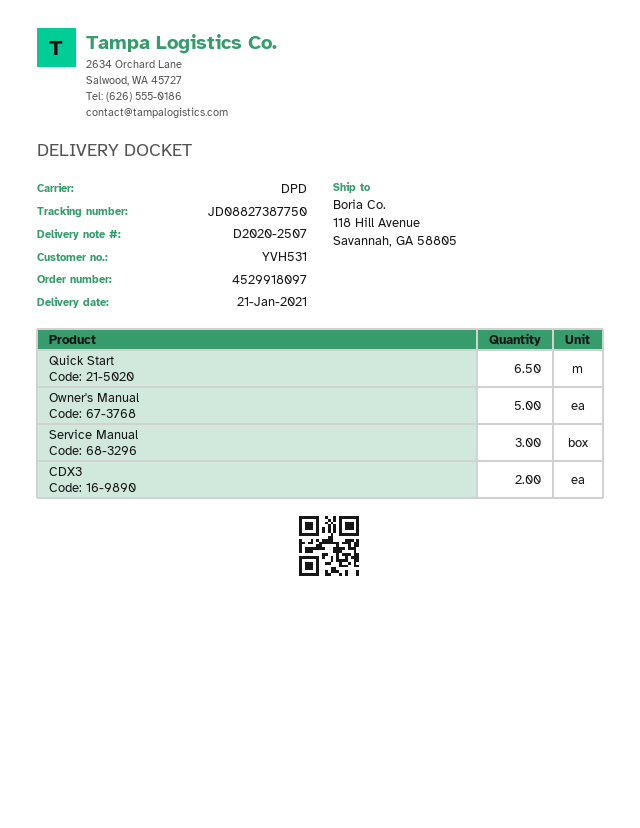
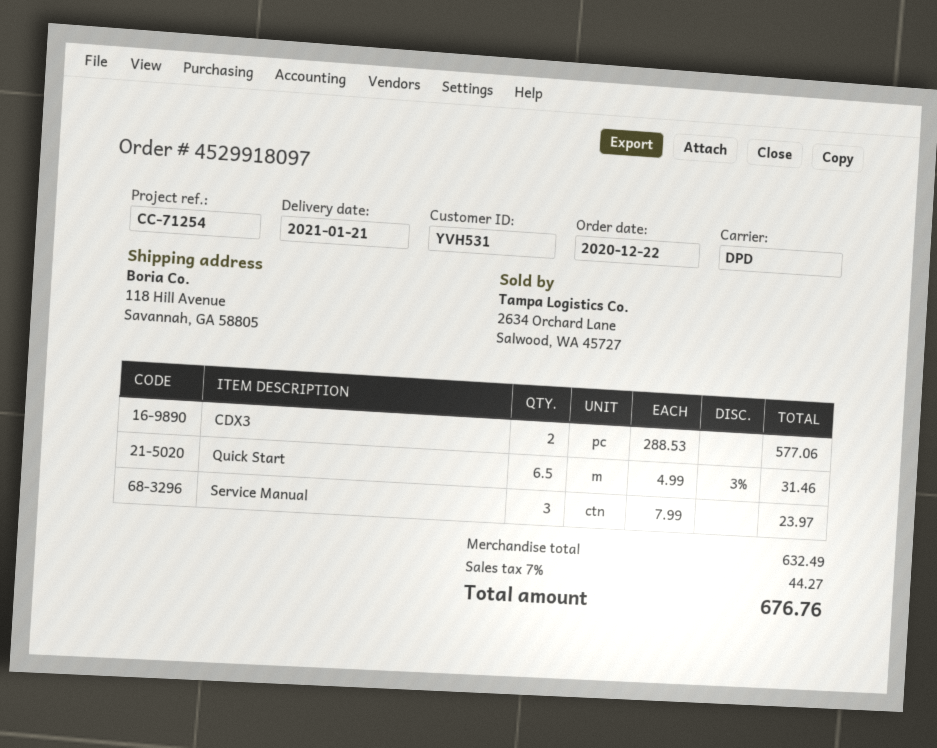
Owner's Manual: 5 -> none

